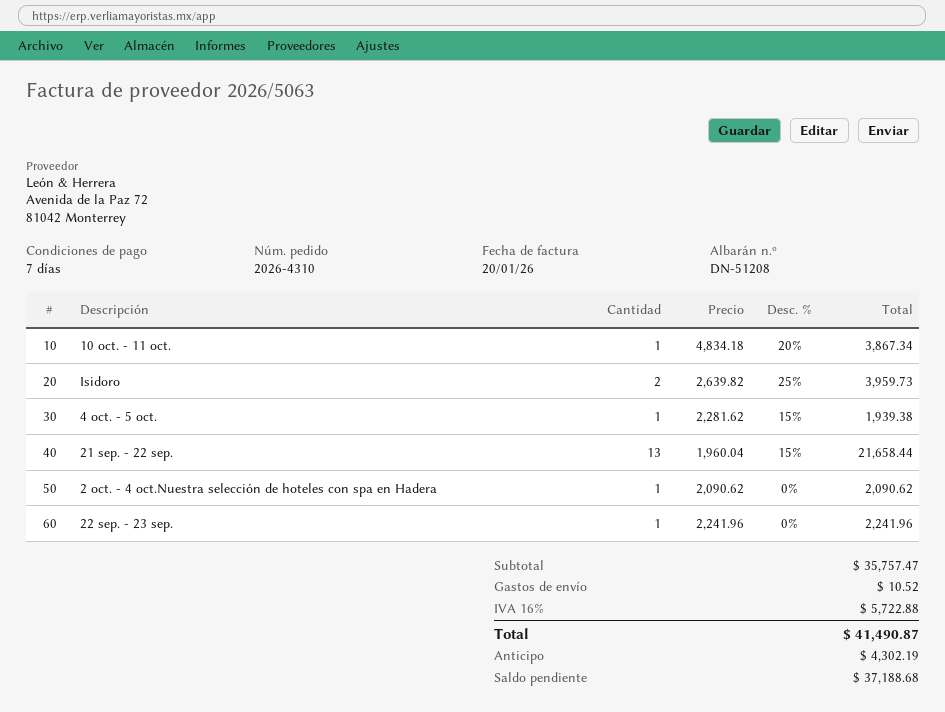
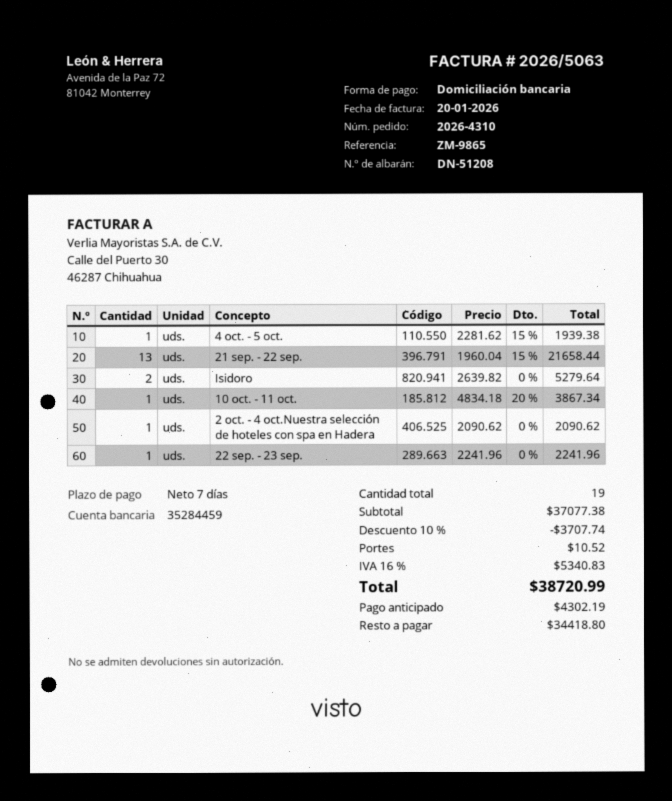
Isidoro: 2 x 2639.82 - 25% = 3959.73 -> 2 x 2639.82 = 5279.64
subtotal: 35757.47 -> 37077.38
discount: none -> 10% = 3707.74
tax: 16% = 5722.88 -> 16% = 5340.83
total: 41490.87 -> 38720.99
balance: 37188.68 -> 34418.80

